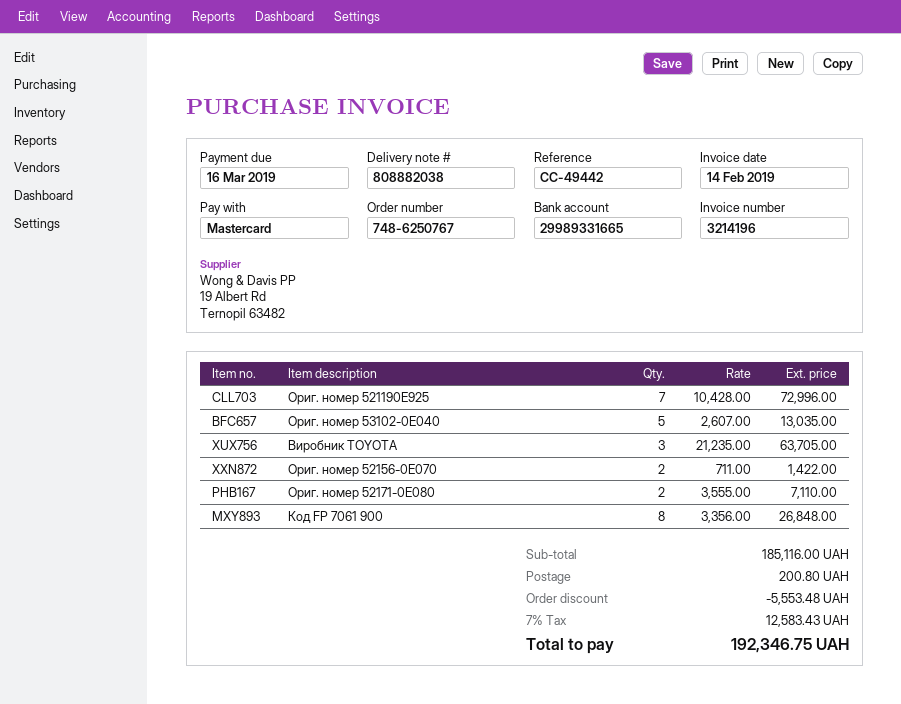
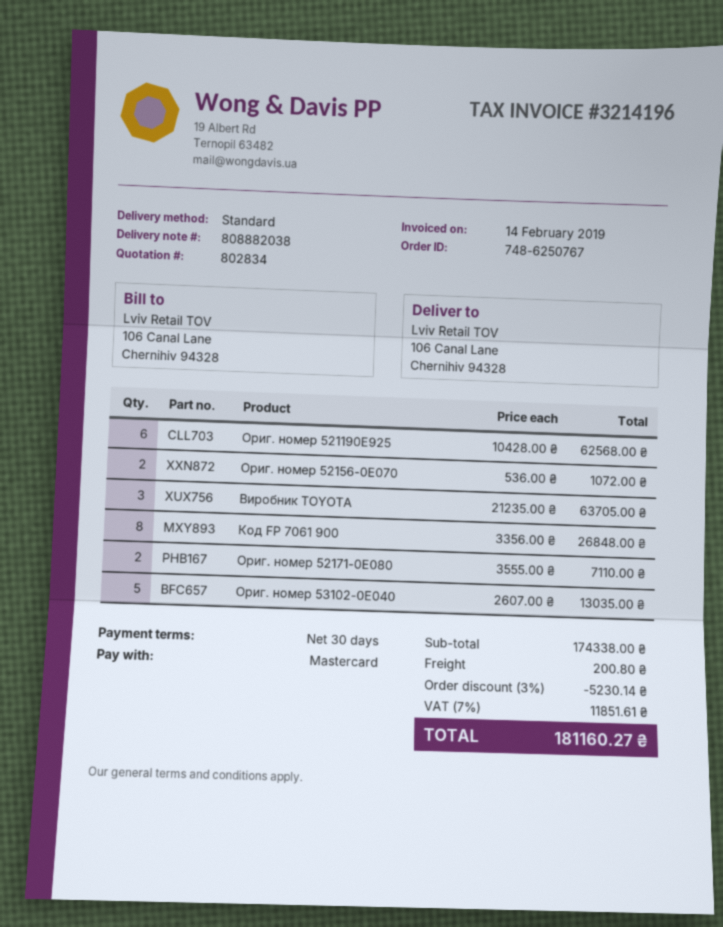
Ориг. номер 521190E925: 7 x 10428.00 = 72996.00 -> 6 x 10428.00 = 62568.00
Ориг. номер 52156-0E070: 2 x 711.00 = 1422.00 -> 2 x 536.00 = 1072.00
subtotal: 185116.00 -> 174338.00
discount: 5553.48 -> 5230.14
tax: 7% = 12583.43 -> 7% = 11851.61
total: 192346.75 -> 181160.27

